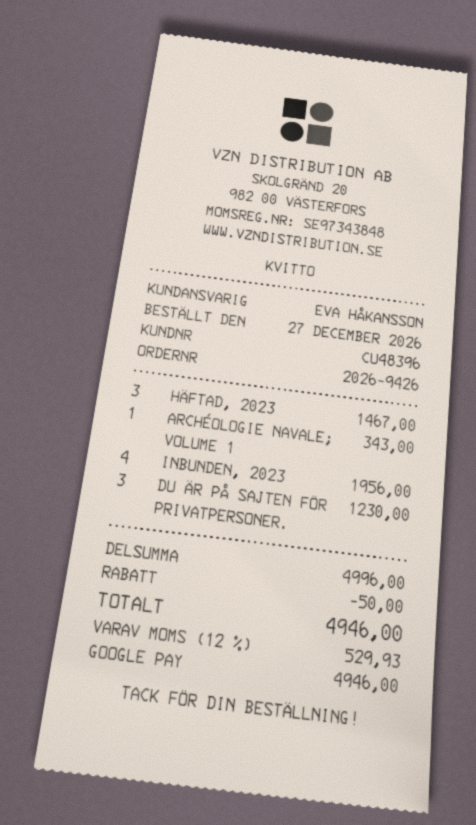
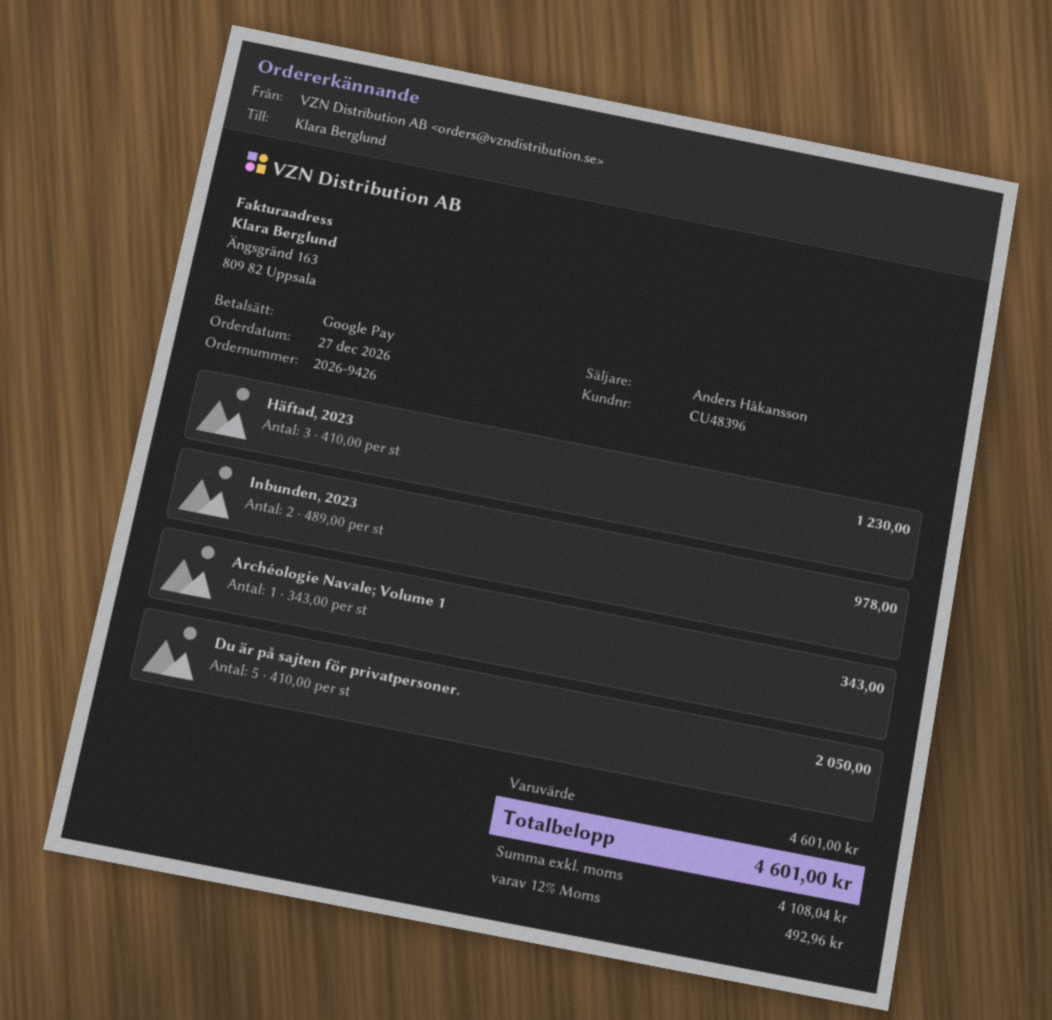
sales rep: EVA HÅKANSSON -> Anders Håkansson
HÄFTAD, 2023: 3 for 1467.00 -> 3 for 1230.00
INBUNDEN, 2023: 4 for 1956.00 -> 2 for 978.00
DU ÄR PÅ SAJTEN FÖR PRIVATPERSONER.: 3 for 1230.00 -> 5 for 2050.00
subtotal: 4996.00 -> 4601.00
discount: 50.00 -> none
tax: 12% = 529.93 -> 12% = 492.96
total: 4946.00 -> 4601.00

